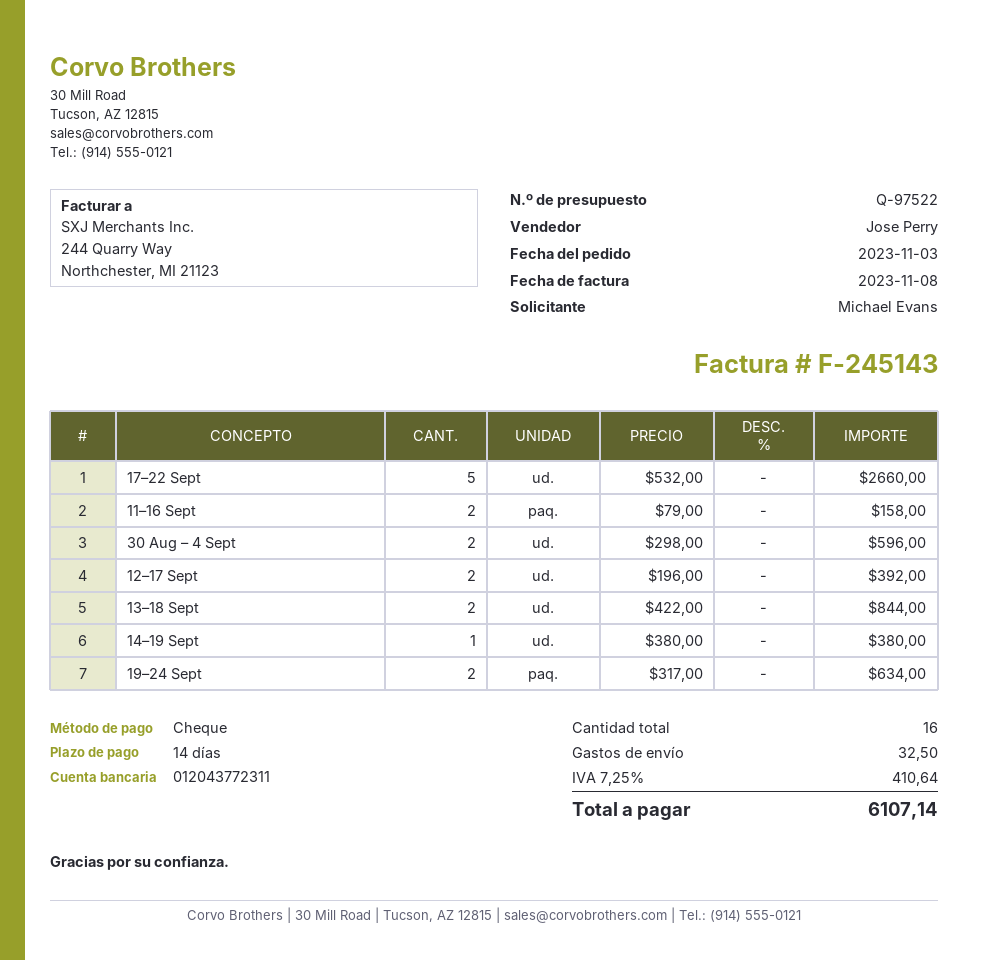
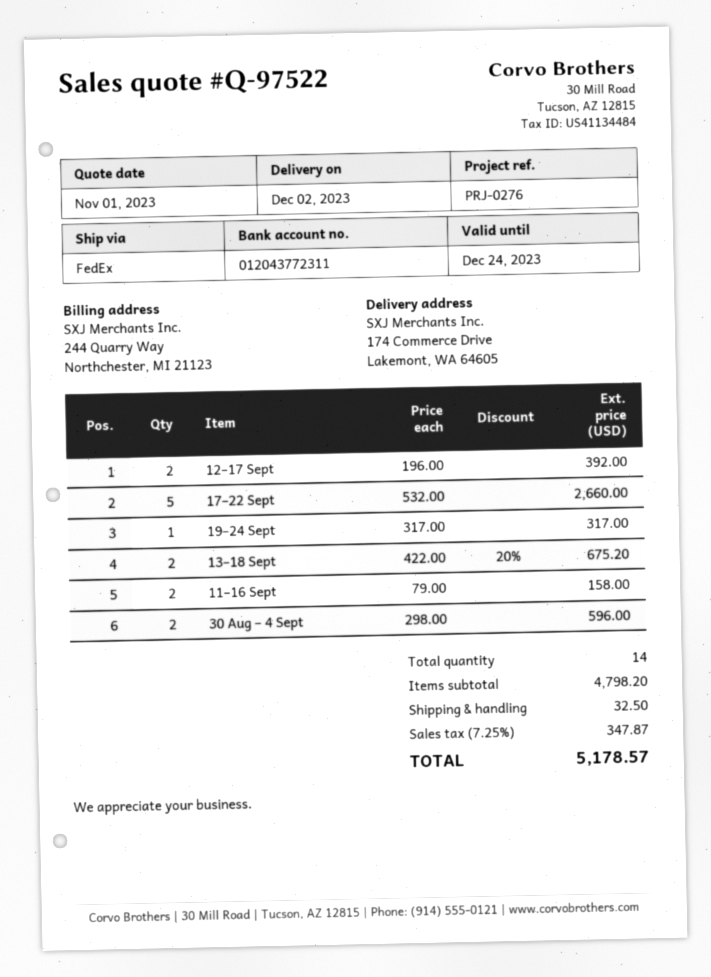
13–18 Sept: 2 x 422.00 = 844.00 -> 2 x 422.00 - 20% = 675.20
14–19 Sept: 1 x 380.00 = 380.00 -> none
19–24 Sept: 2 x 317.00 = 634.00 -> 1 x 317.00 = 317.00
total quantity: 16 -> 14
tax: 7.25% = 410.64 -> 7.25% = 347.87
total: 6107.14 -> 5178.57

